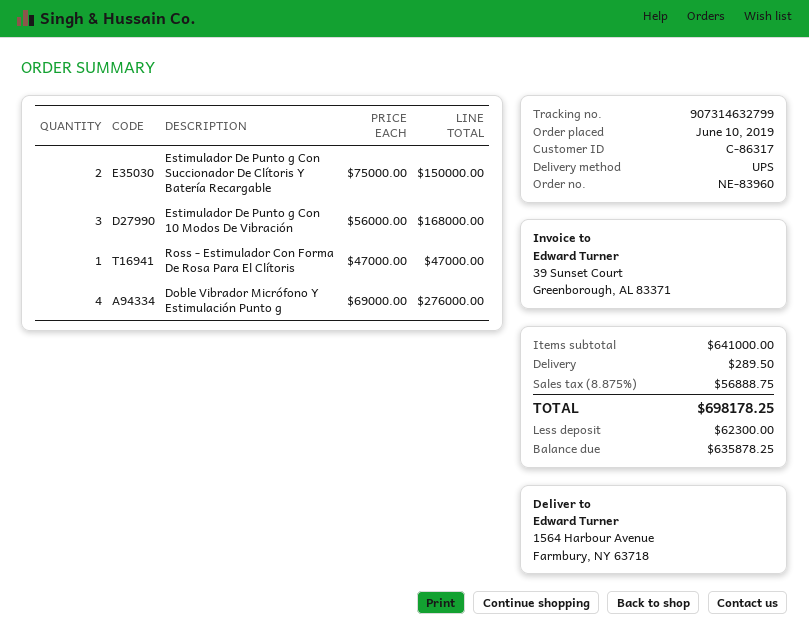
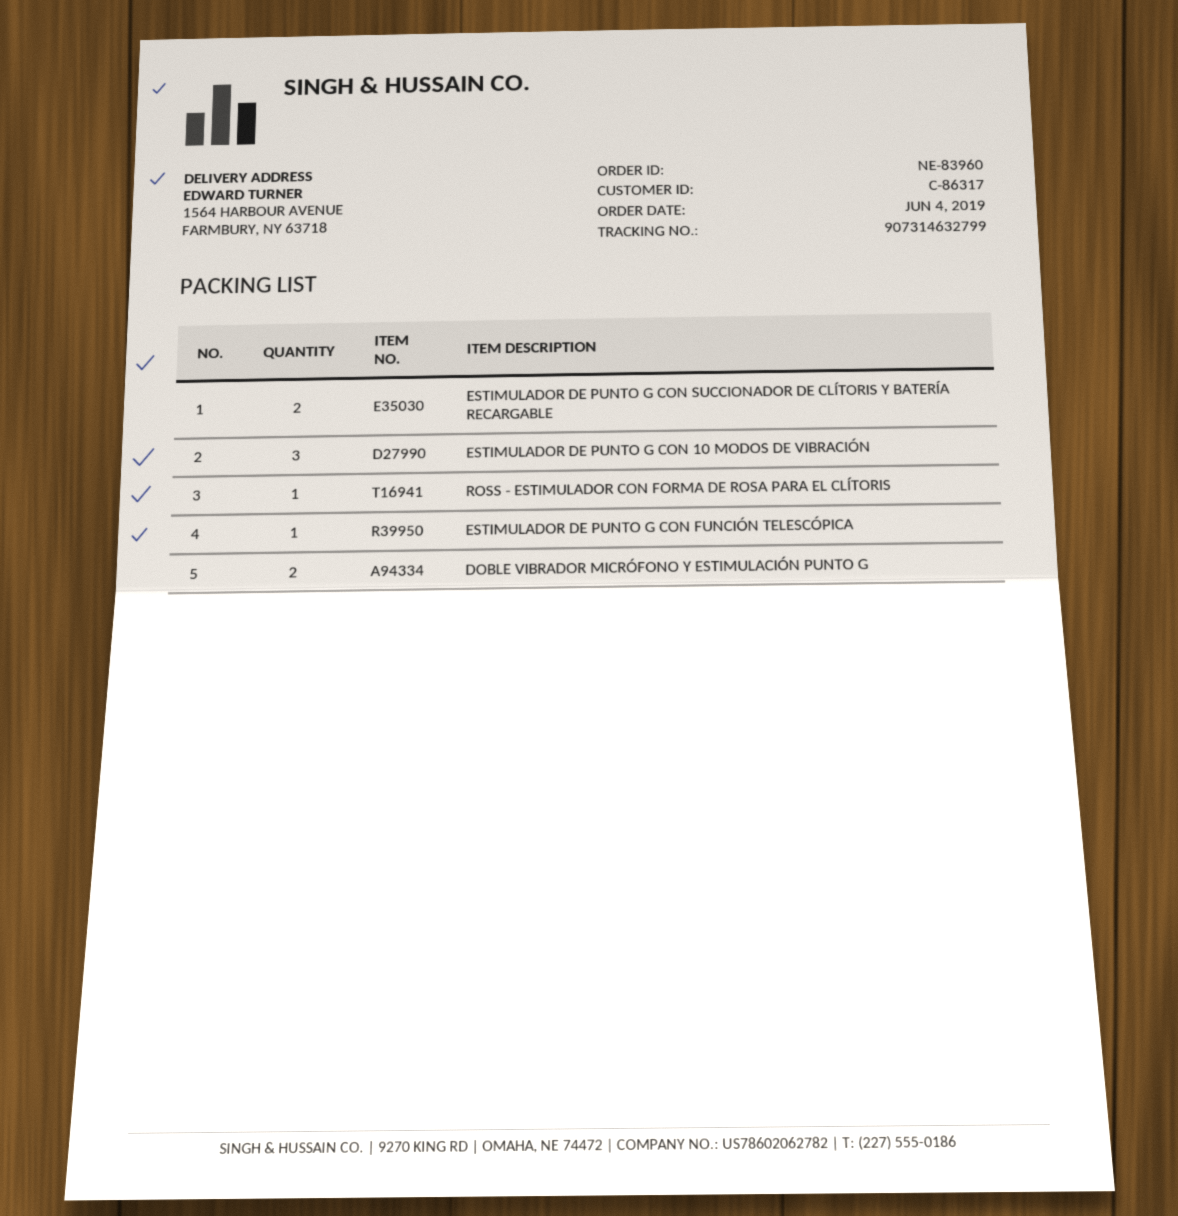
order date: 2019-06-10 -> 2019-06-04
Doble Vibrador Micrófono Y Estimulación Punto g: 4 -> 2
ESTIMULADOR DE PUNTO G CON FUNCIÓN TELESCÓPICA: none -> 1

